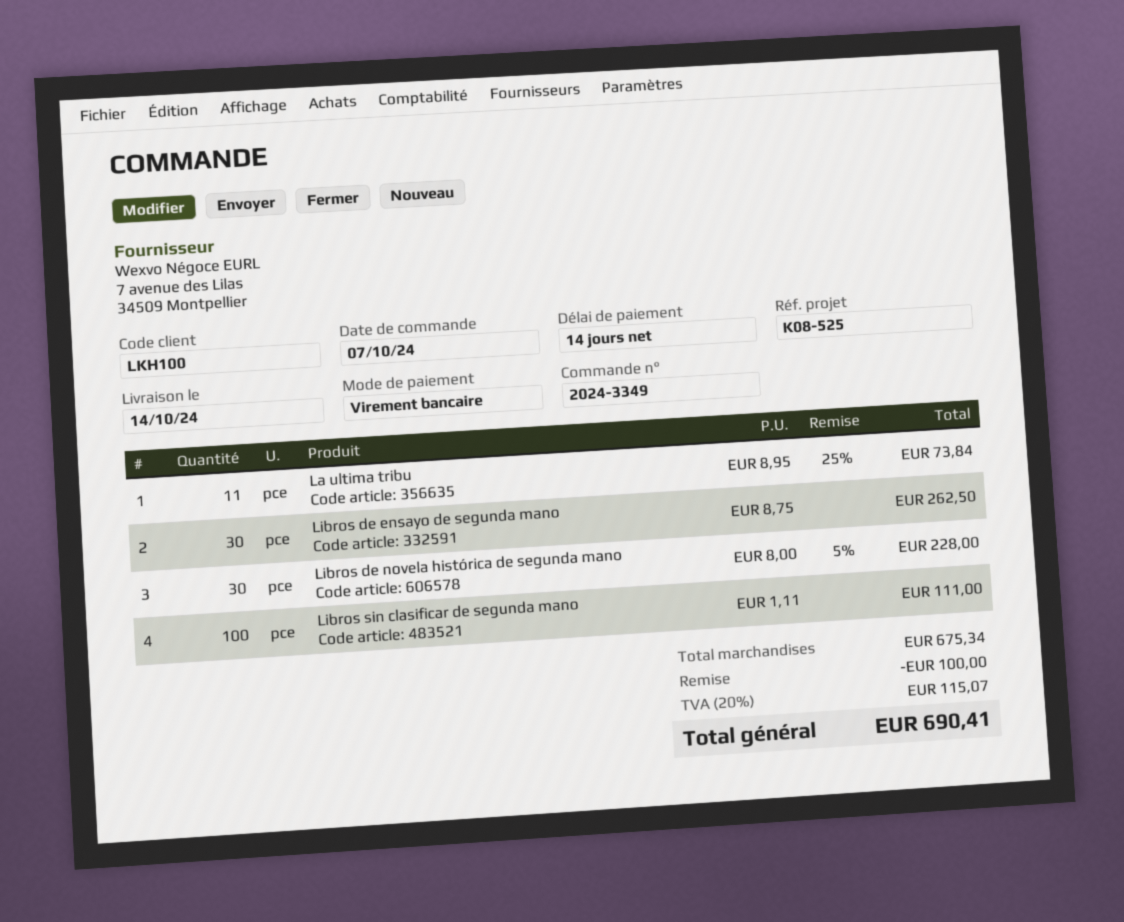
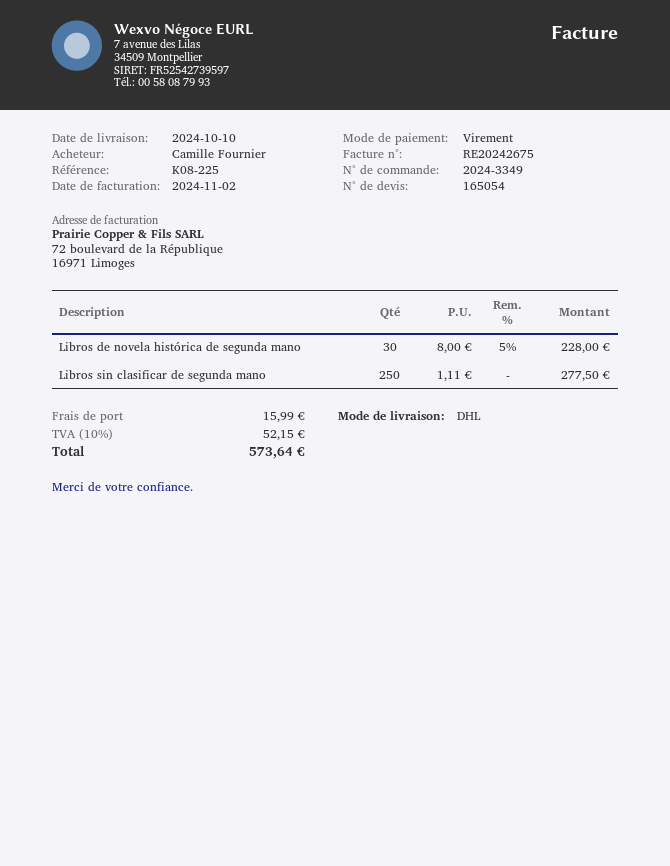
delivery date: 2024-10-14 -> 2024-10-10
reference: K08-525 -> K08-225
La ultima tribu: 11 x 8.95 - 25% = 73.84 -> none
Libros de ensayo de segunda mano: 30 x 8.75 = 262.50 -> none
Libros sin clasificar de segunda mano: 100 x 1.11 = 111.00 -> 250 x 1.11 = 277.50
discount: 100.00 -> none
shipping: none -> 15.99
tax: 20% = 115.07 -> 10% = 52.15
total: 690.41 -> 573.64

